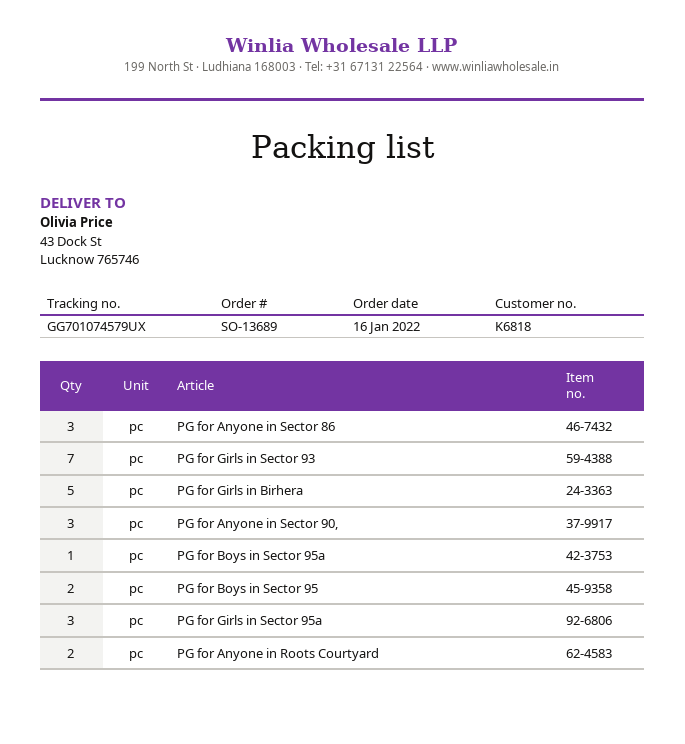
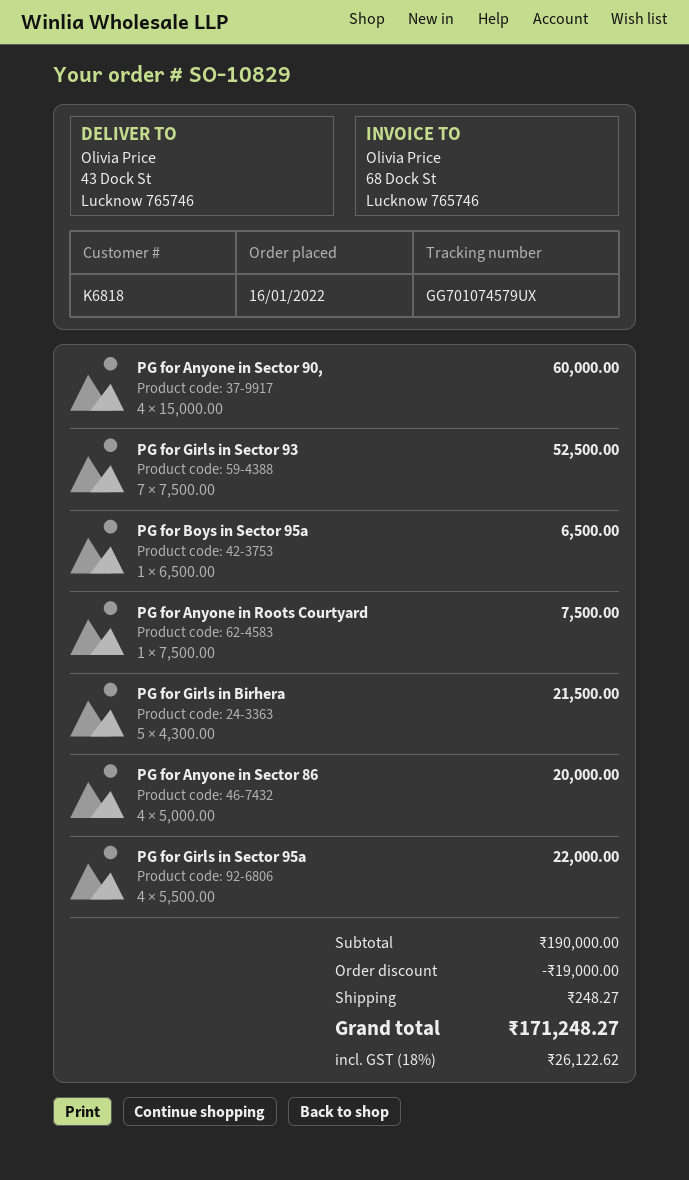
order number: SO-13689 -> SO-10829
PG for Anyone in Sector 86: 3 -> 4
PG for Anyone in Sector 90,: 3 -> 4
PG for Boys in Sector 95: 2 -> none
PG for Girls in Sector 95a: 3 -> 4
PG for Anyone in Roots Courtyard: 2 -> 1

